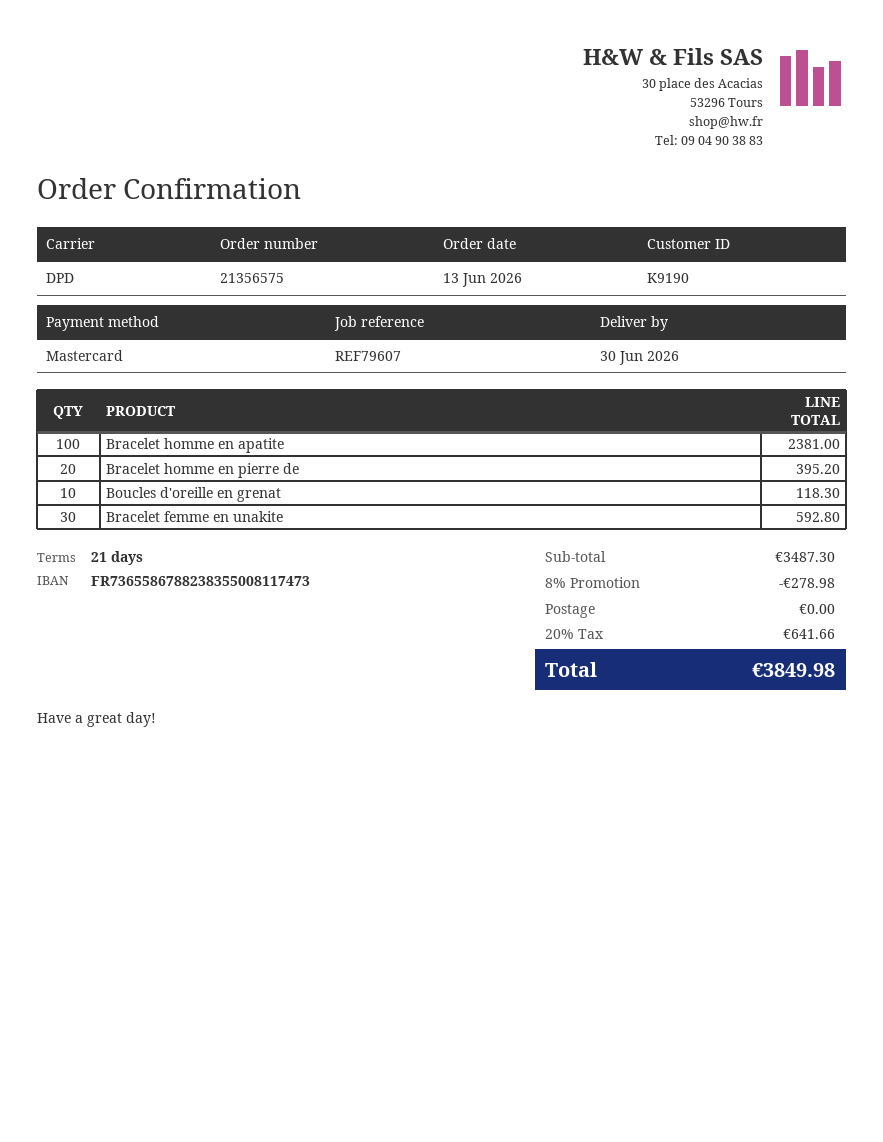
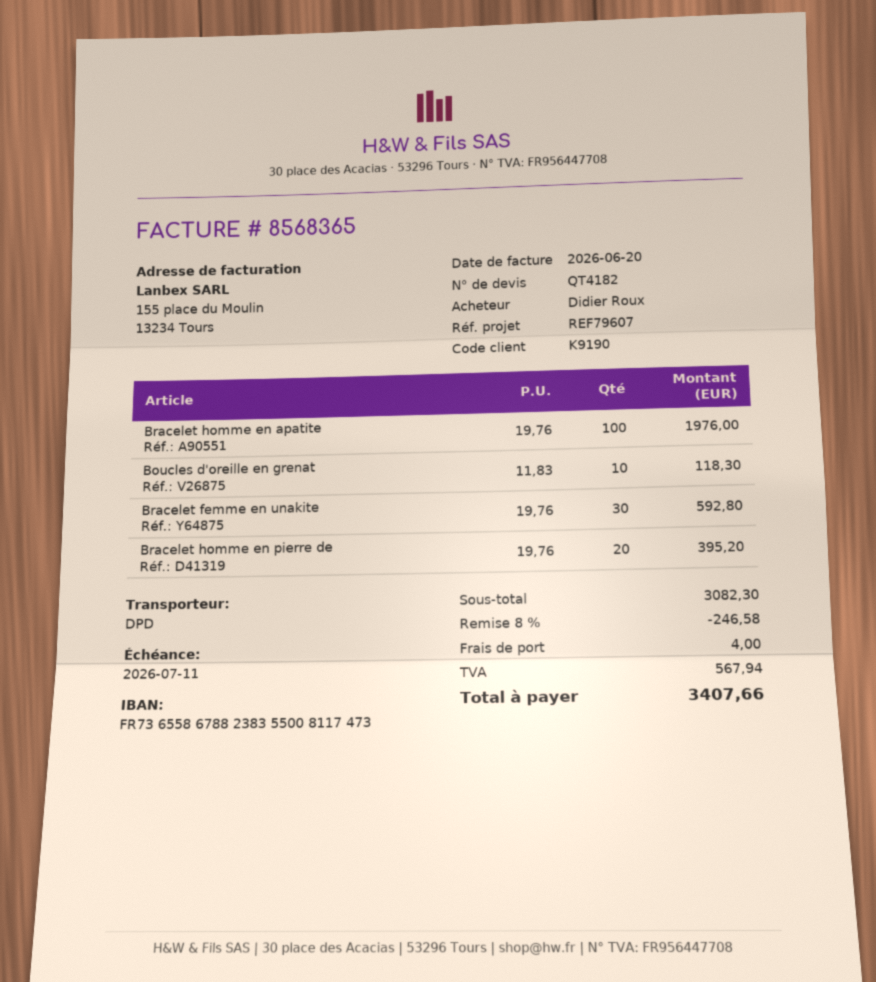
Bracelet homme en apatite: 100 for 2381.00 -> 100 for 1976.00
subtotal: 3487.30 -> 3082.30
discount: 8% = 278.98 -> 8% = 246.58
shipping: 0.00 -> 4.00
tax: 641.66 -> 567.94
total: 3849.98 -> 3407.66

